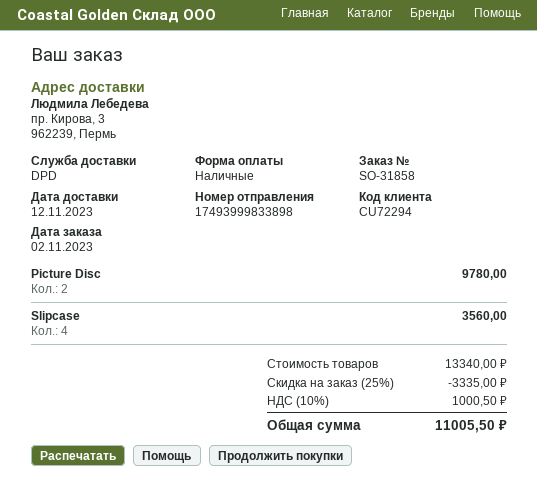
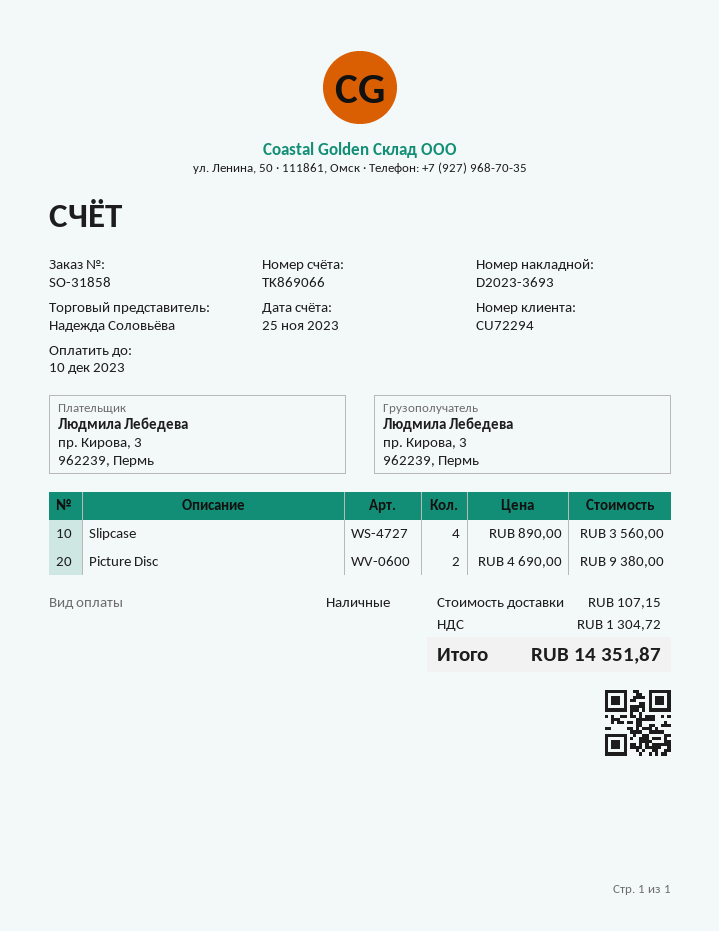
Picture Disc: 2 for 9780.00 -> 2 for 9380.00
discount: 25% = 3335.00 -> none
shipping: none -> 107.15
tax: 1000.50 -> 1304.72
total: 11005.50 -> 14351.87

